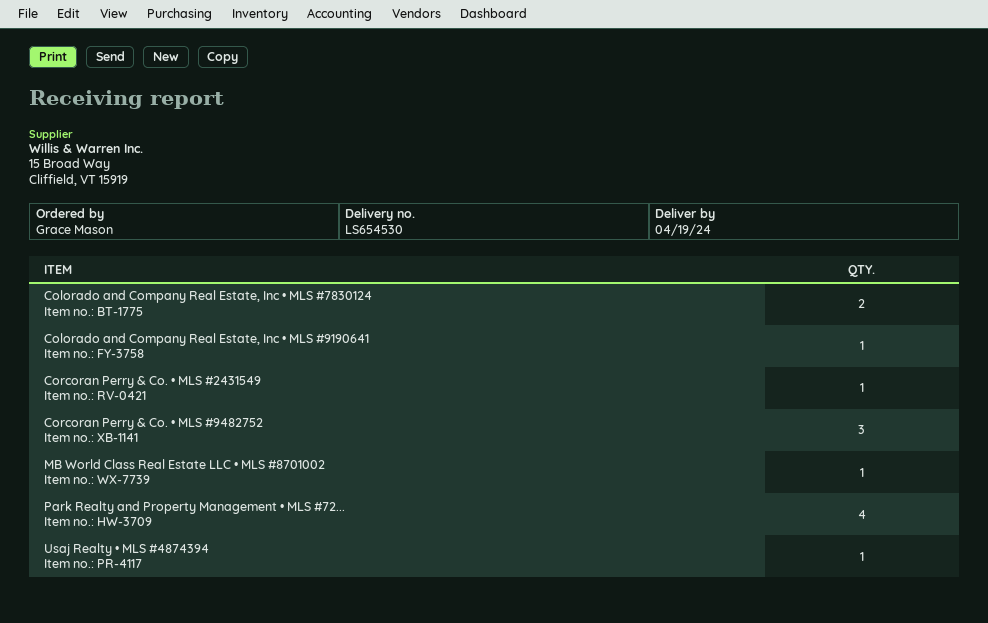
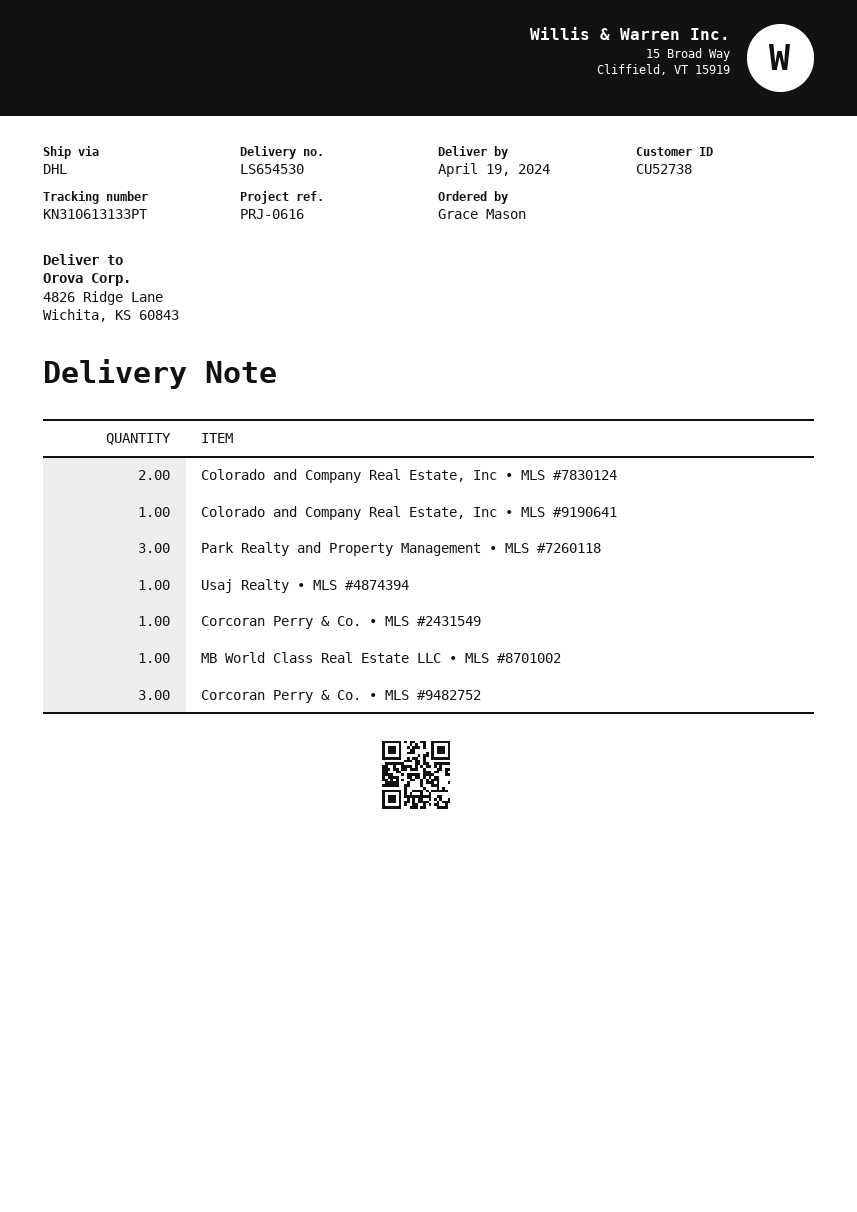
Park Realty and Property Management • MLS #72...: 4 -> 3

